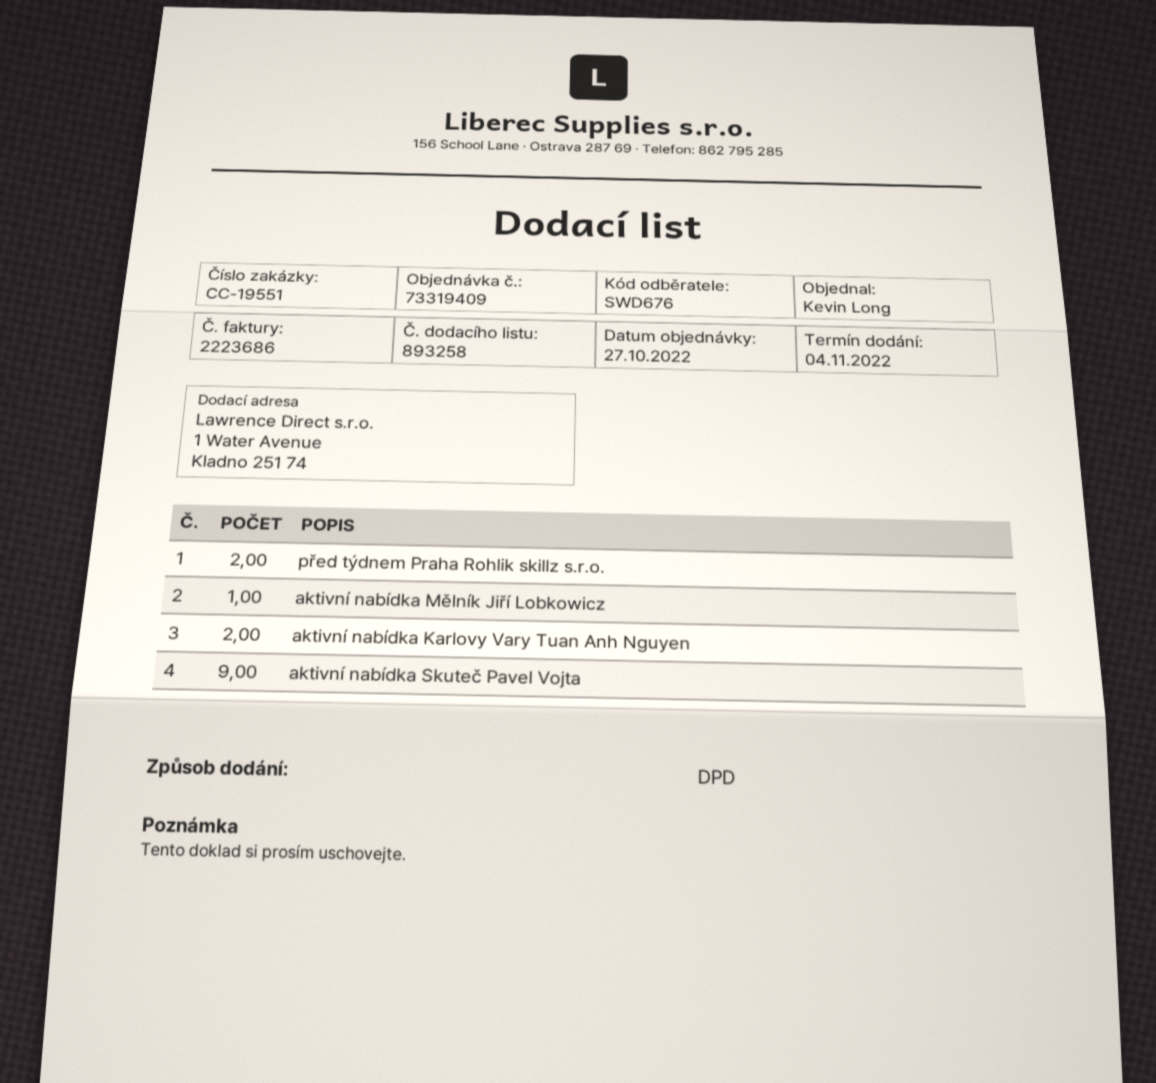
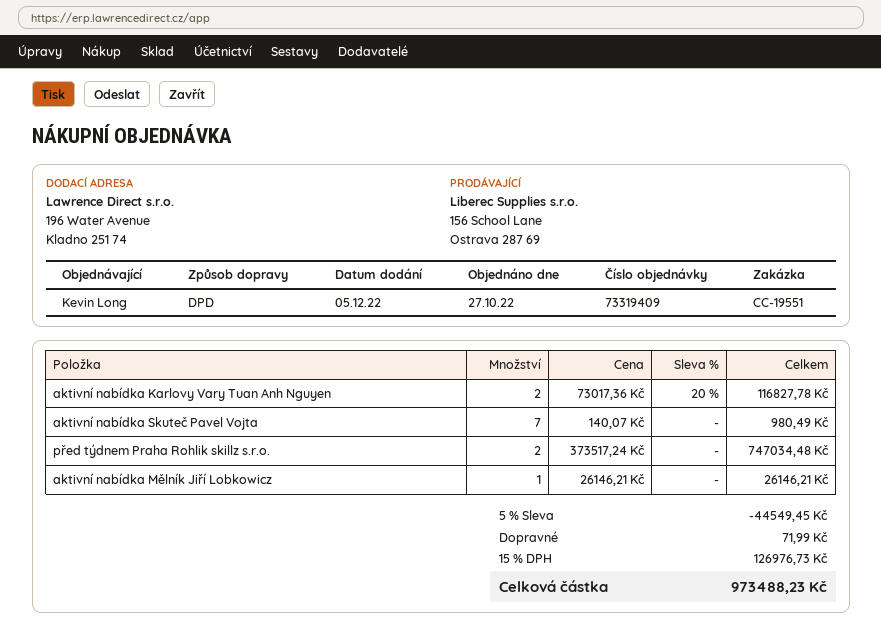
delivery date: 2022-11-04 -> 2022-12-05
ship to: 1 Water Avenue, Kladno 251 74 -> 196 Water Avenue, Kladno 251 74
aktivní nabídka Skuteč Pavel Vojta: 9 -> 7

